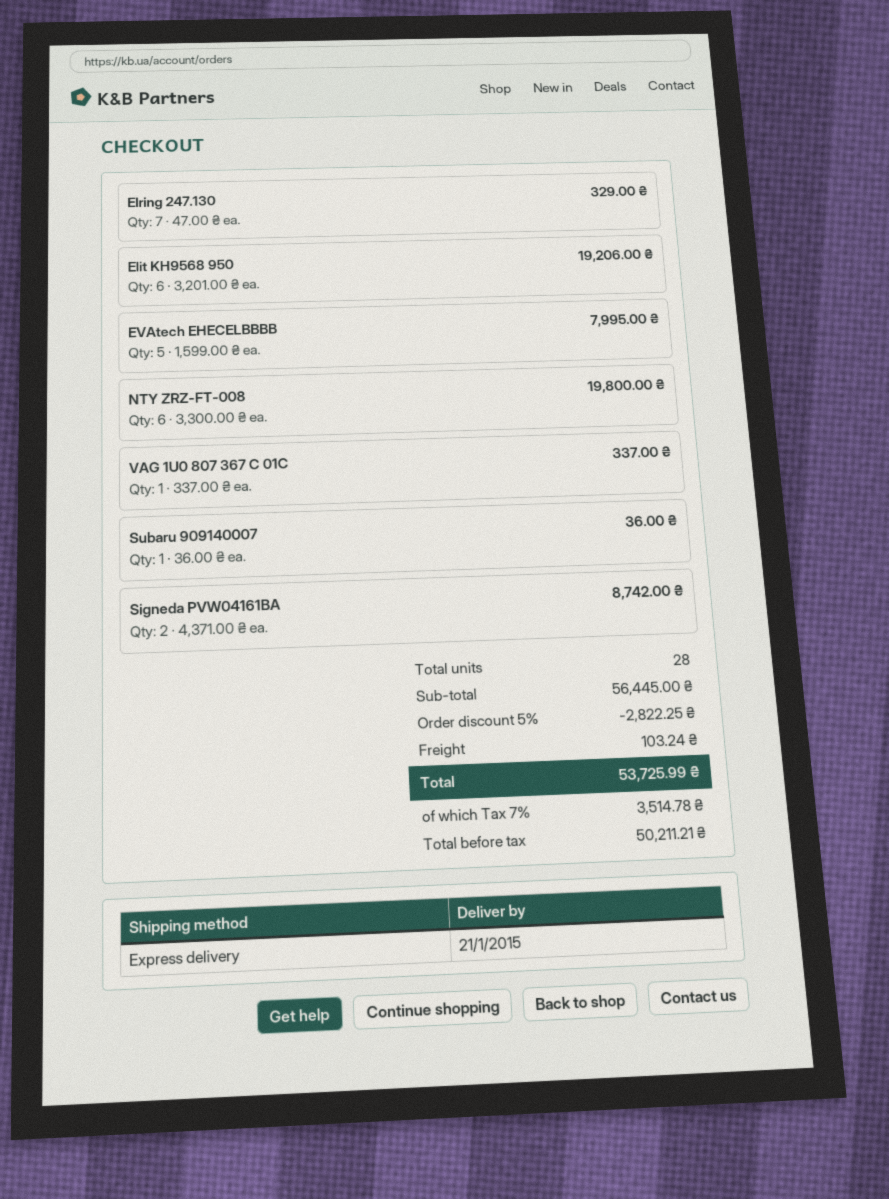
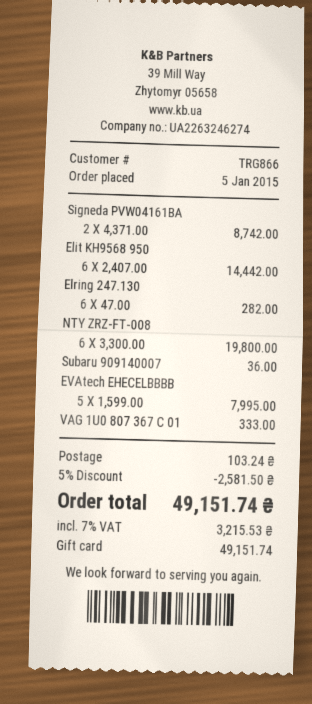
Elring 247.130: 7 x 47.00 = 329.00 -> 6 x 47.00 = 282.00
Elit KH9568 950: 6 x 3201.00 = 19206.00 -> 6 x 2407.00 = 14442.00
VAG 1U0 807 367 C 01C: 1 x 337.00 = 337.00 -> 1 x 333.00 = 333.00
discount: 5% = 2822.25 -> 5% = 2581.50
tax: 7% = 3514.78 -> 7% = 3215.53
total: 53725.99 -> 49151.74

